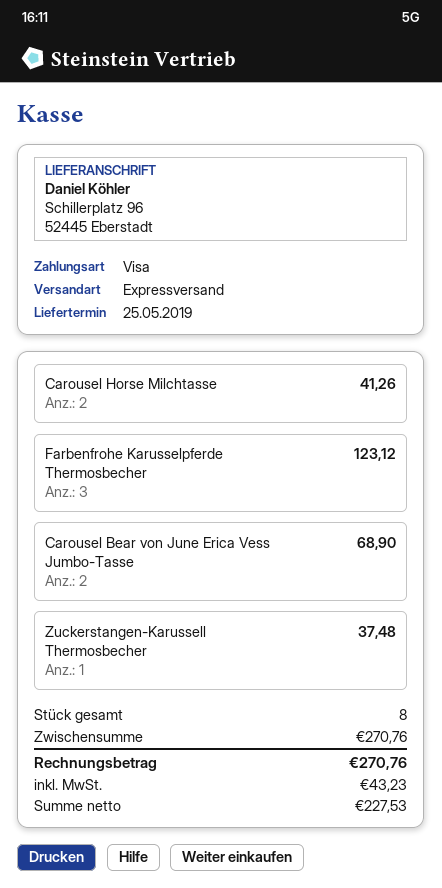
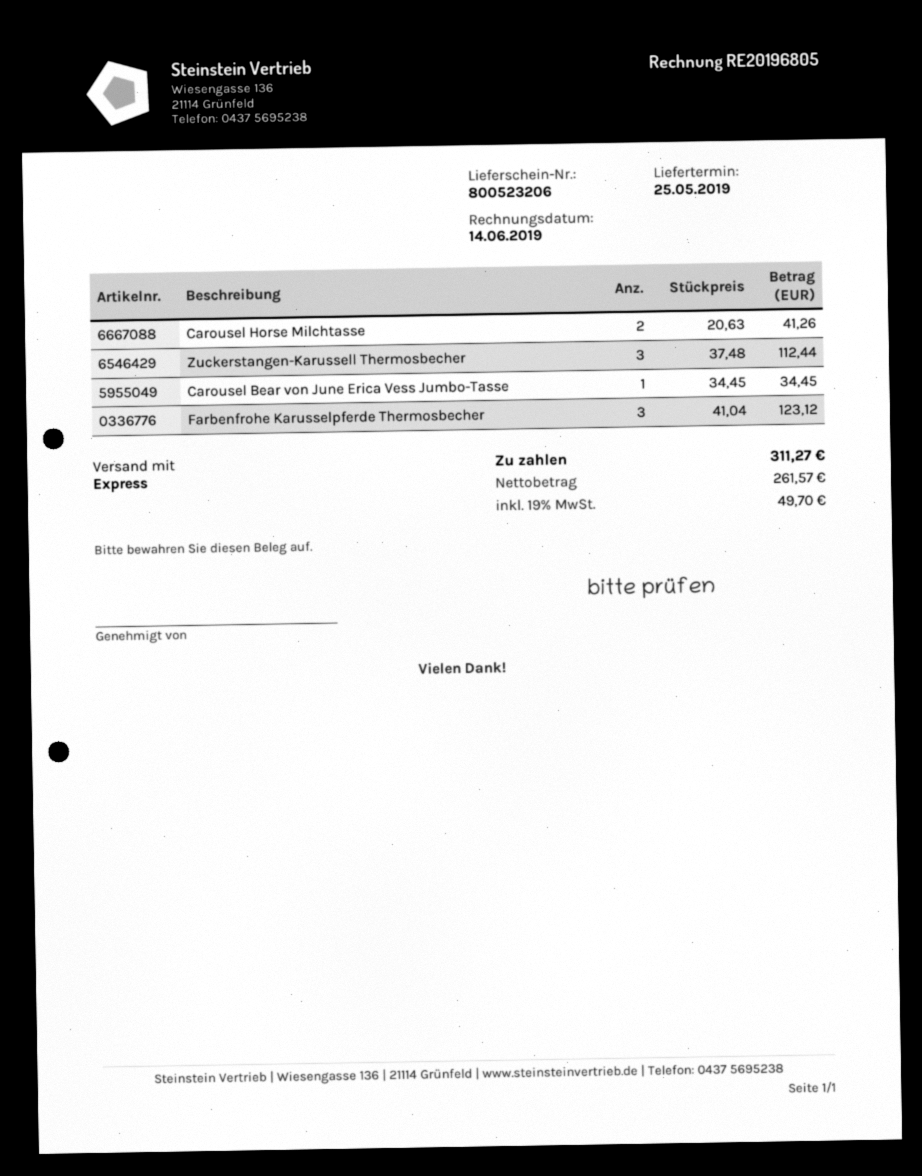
Carousel Bear von June Erica Vess Jumbo-Tasse: 2 for 68.90 -> 1 for 34.45
Zuckerstangen-Karussell Thermosbecher: 1 for 37.48 -> 3 for 112.44
net: 227.53 -> 261.57
tax: 43.23 -> 49.70
total: 270.76 -> 311.27

